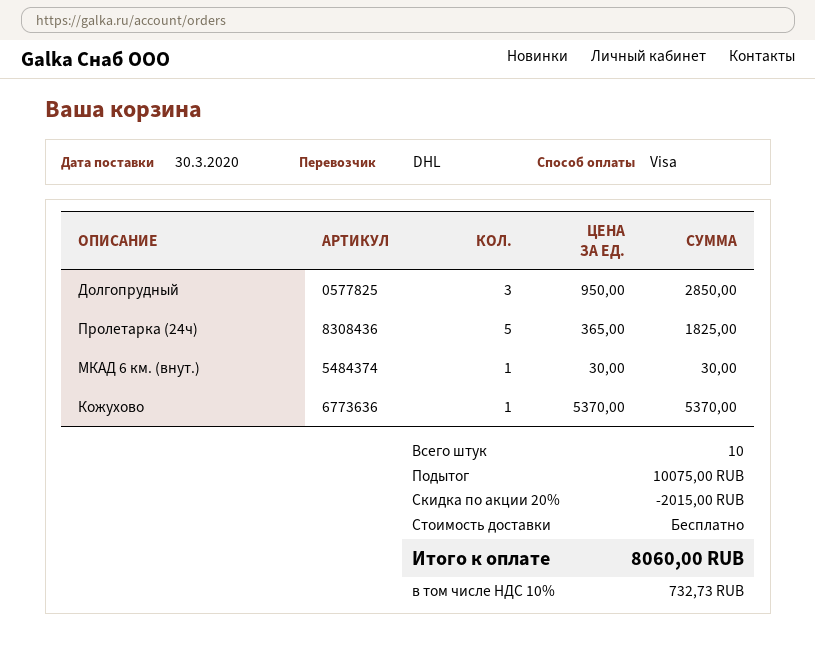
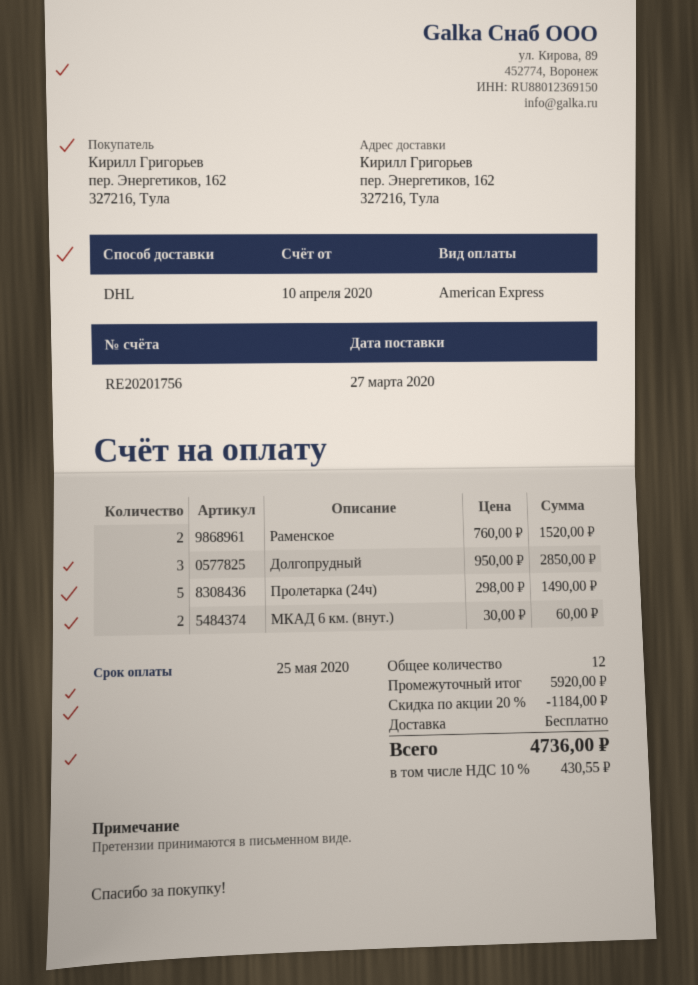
delivery date: 2020-03-30 -> 2020-03-27
payment method: Visa -> American Express
Пролетарка (24ч): 5 x 365.00 = 1825.00 -> 5 x 298.00 = 1490.00
МКАД 6 км. (внут.): 1 x 30.00 = 30.00 -> 2 x 30.00 = 60.00
Кожухово: 1 x 5370.00 = 5370.00 -> none
Раменское: none -> 2 x 760.00 = 1520.00
total quantity: 10 -> 12
subtotal: 10075.00 -> 5920.00
discount: 20% = 2015.00 -> 20% = 1184.00
tax: 10% = 732.73 -> 10% = 430.55
total: 8060.00 -> 4736.00

